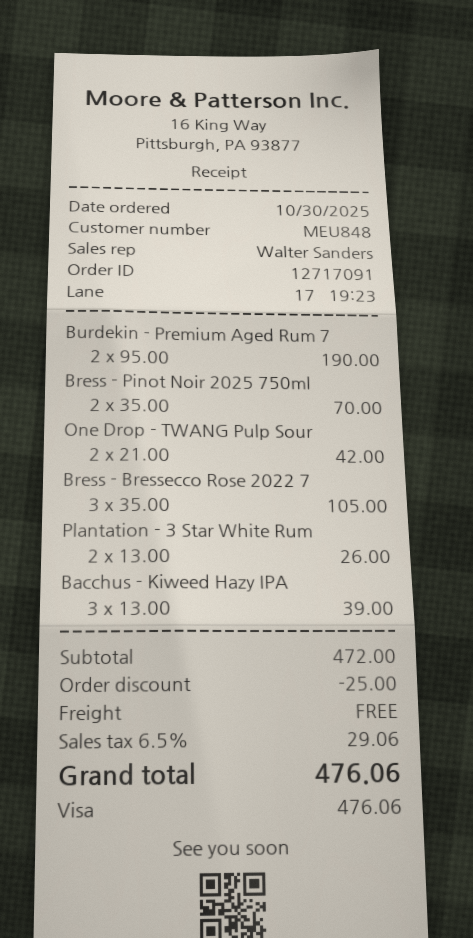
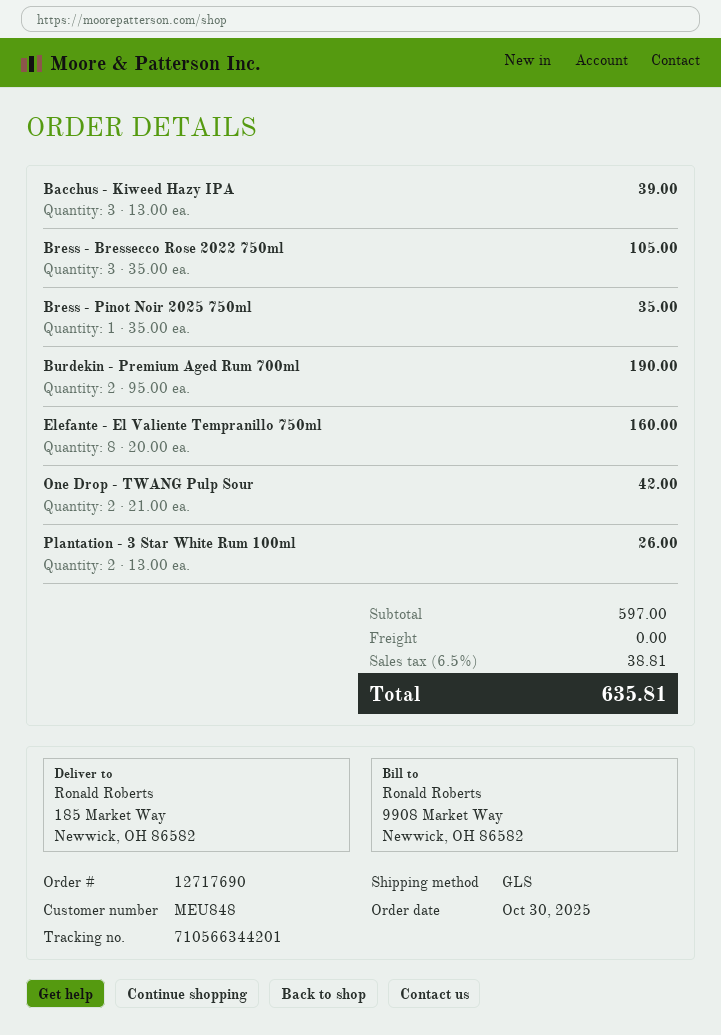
order number: 12717091 -> 12717690
Bress - Pinot Noir 2025 750ml: 2 x 35.00 = 70.00 -> 1 x 35.00 = 35.00
Elefante - El Valiente Tempranillo 750ml: none -> 8 x 20.00 = 160.00
subtotal: 472.00 -> 597.00
discount: 25.00 -> none
tax: 6.5% = 29.06 -> 6.5% = 38.81
total: 476.06 -> 635.81

